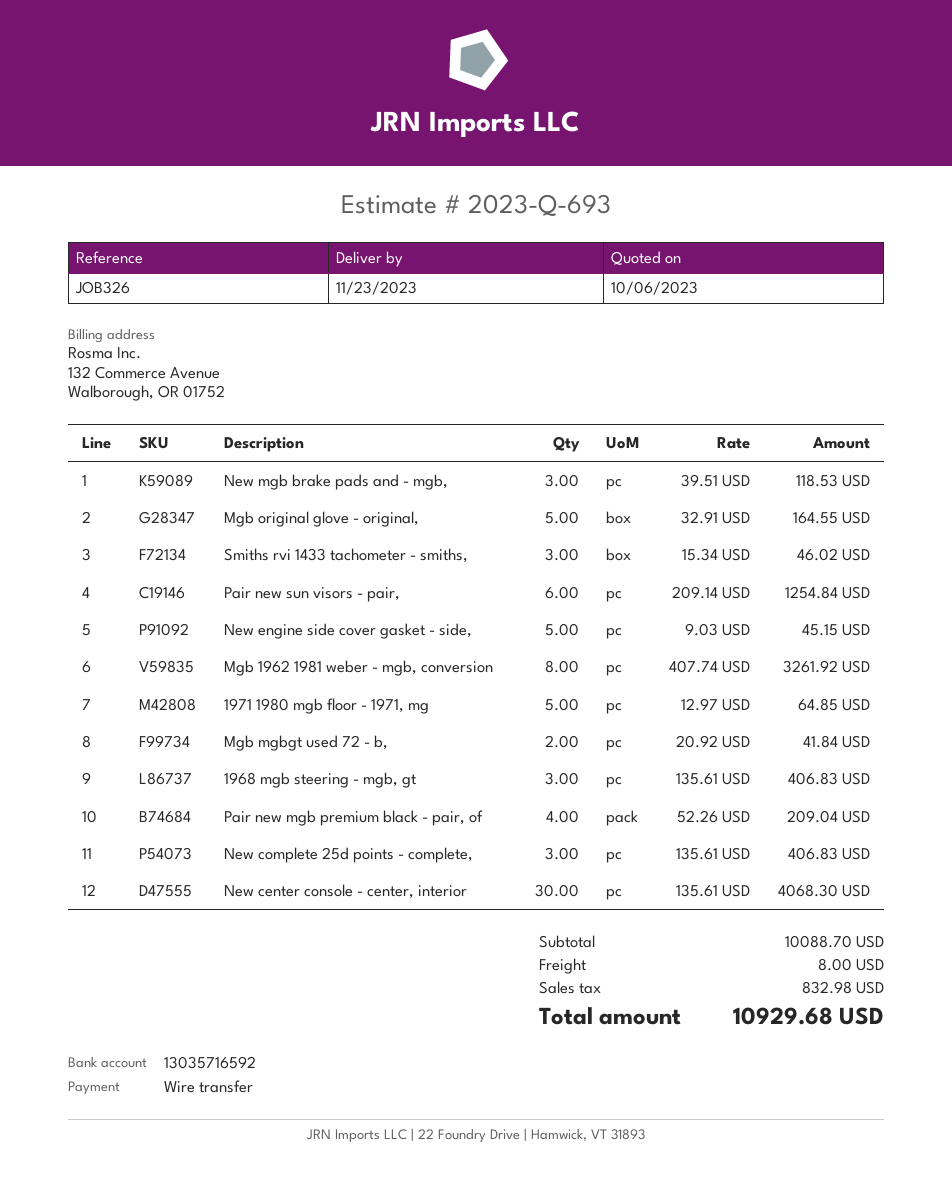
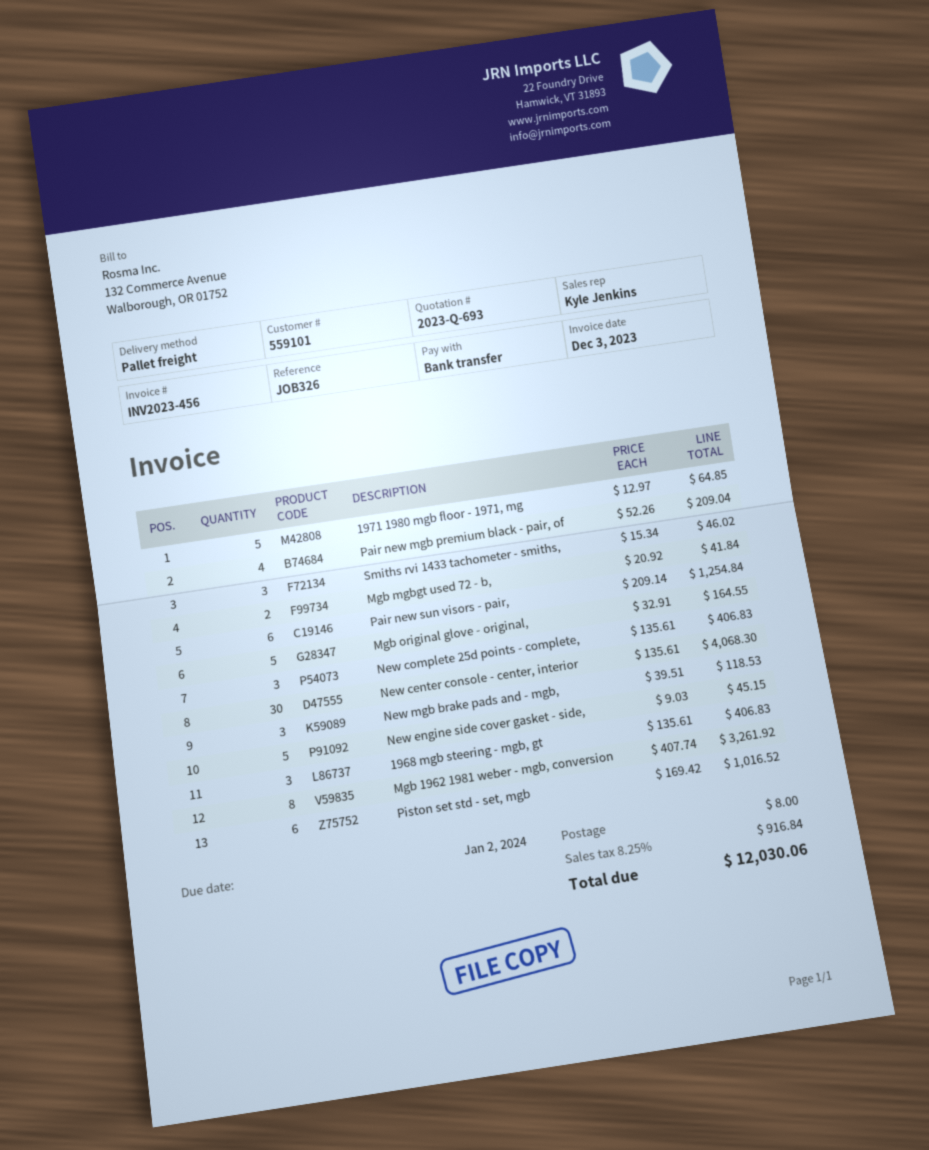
Piston set std - set, mgb: none -> 6 x 169.42 = 1016.52
tax: 832.98 -> 916.84
total: 10929.68 -> 12030.06

